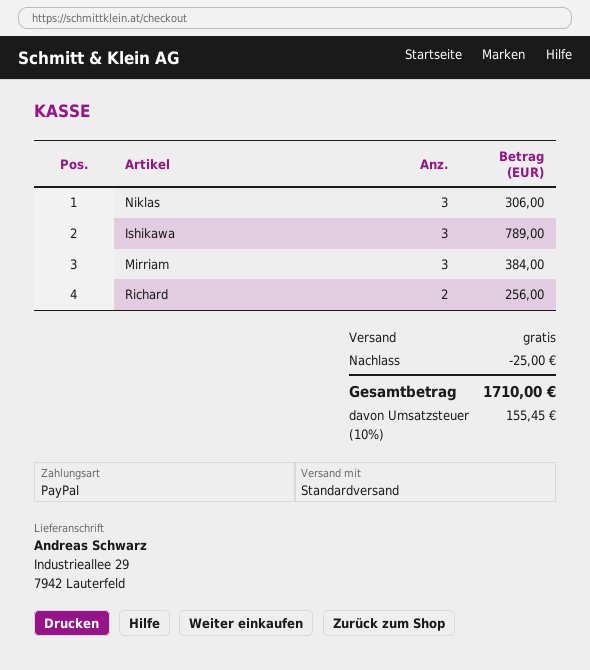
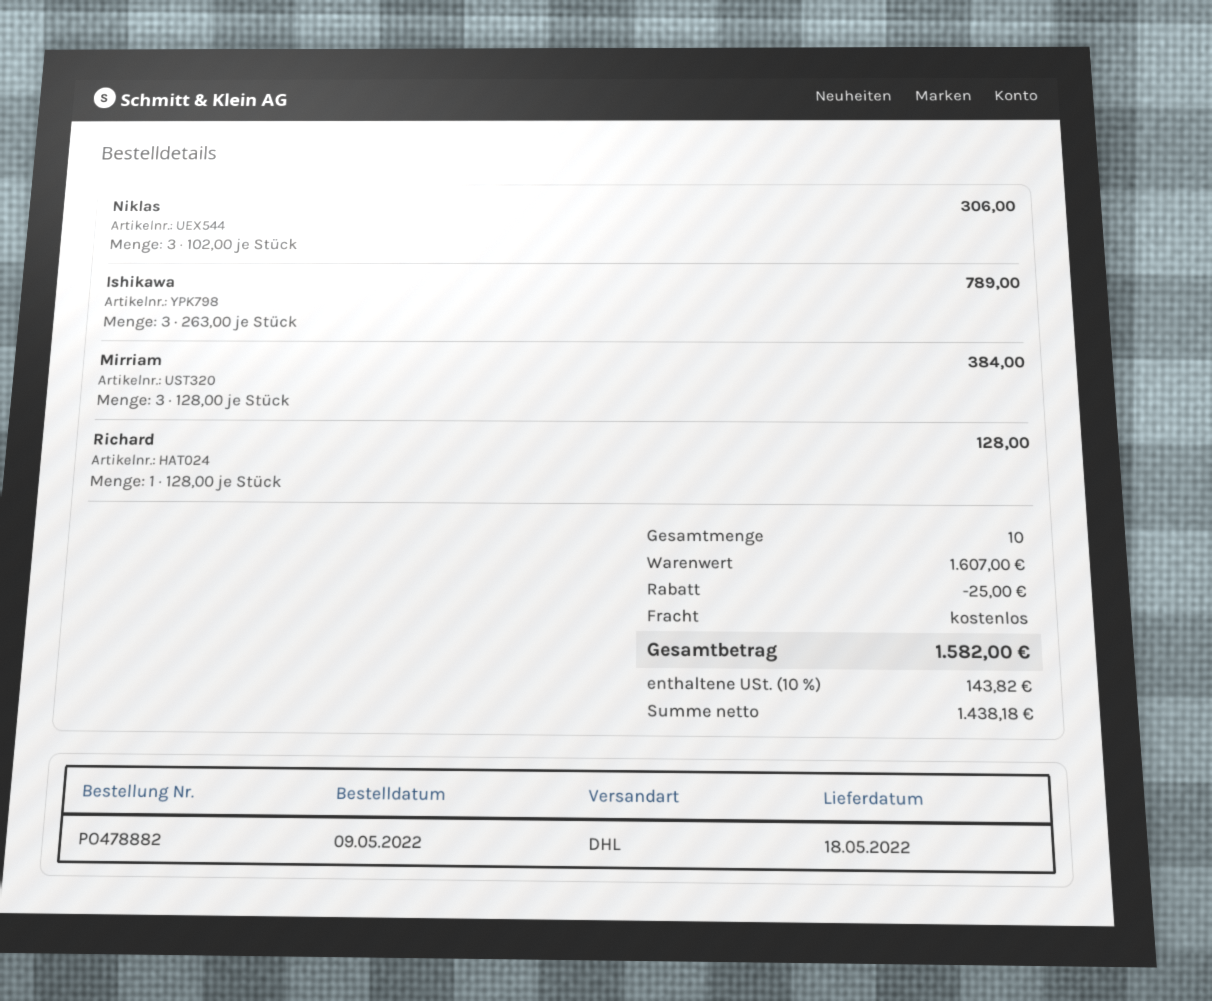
shipping method: standard -> DHL
Richard: 2 for 256.00 -> 1 for 128.00
tax: 10% = 155.45 -> 10% = 143.82
total: 1710.00 -> 1582.00

